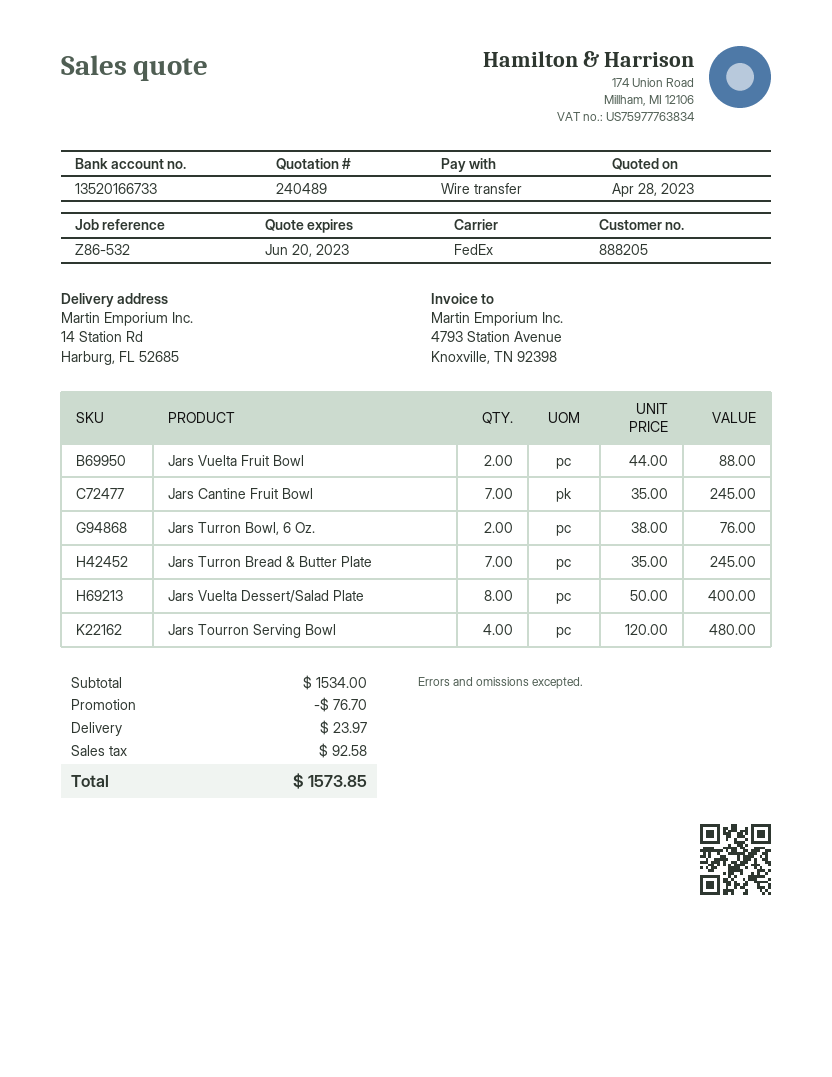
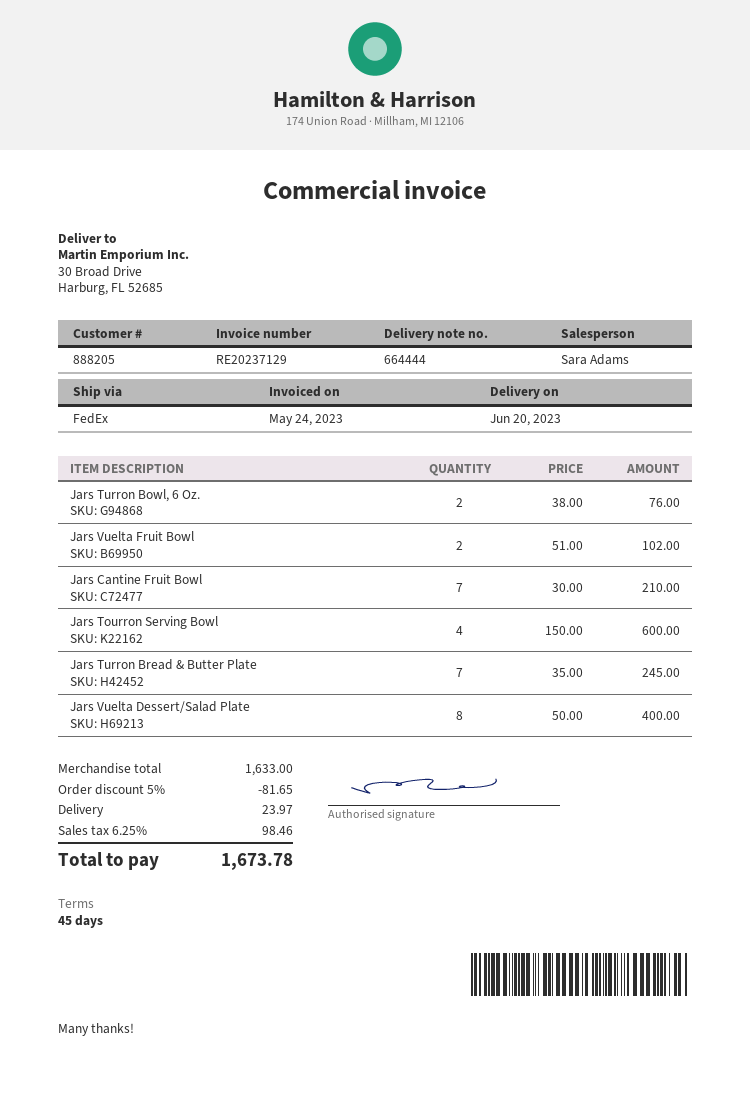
ship to: 14 Station Rd, Harburg, FL 52685 -> 30 Broad Drive, Harburg, FL 52685
Jars Vuelta Fruit Bowl: 2 x 44.00 = 88.00 -> 2 x 51.00 = 102.00
Jars Cantine Fruit Bowl: 7 x 35.00 = 245.00 -> 7 x 30.00 = 210.00
Jars Tourron Serving Bowl: 4 x 120.00 = 480.00 -> 4 x 150.00 = 600.00
subtotal: 1534.00 -> 1633.00
discount: 76.70 -> 81.65
tax: 92.58 -> 98.46
total: 1573.85 -> 1673.78

